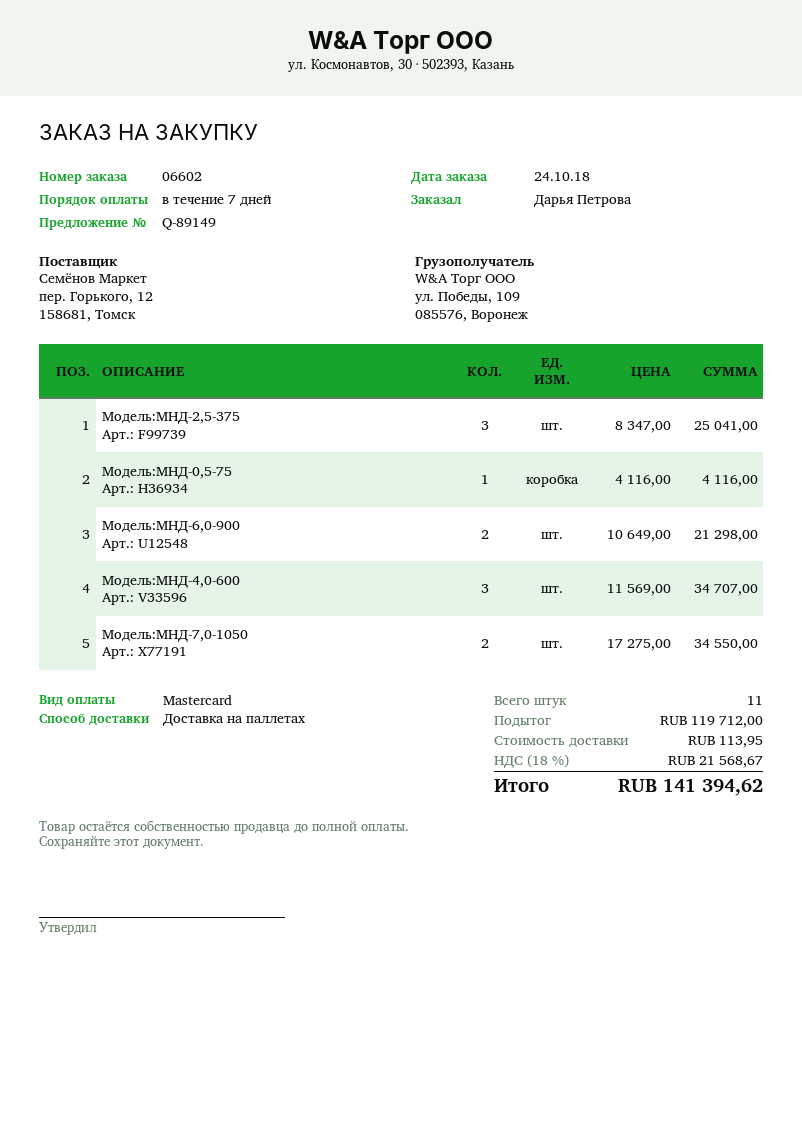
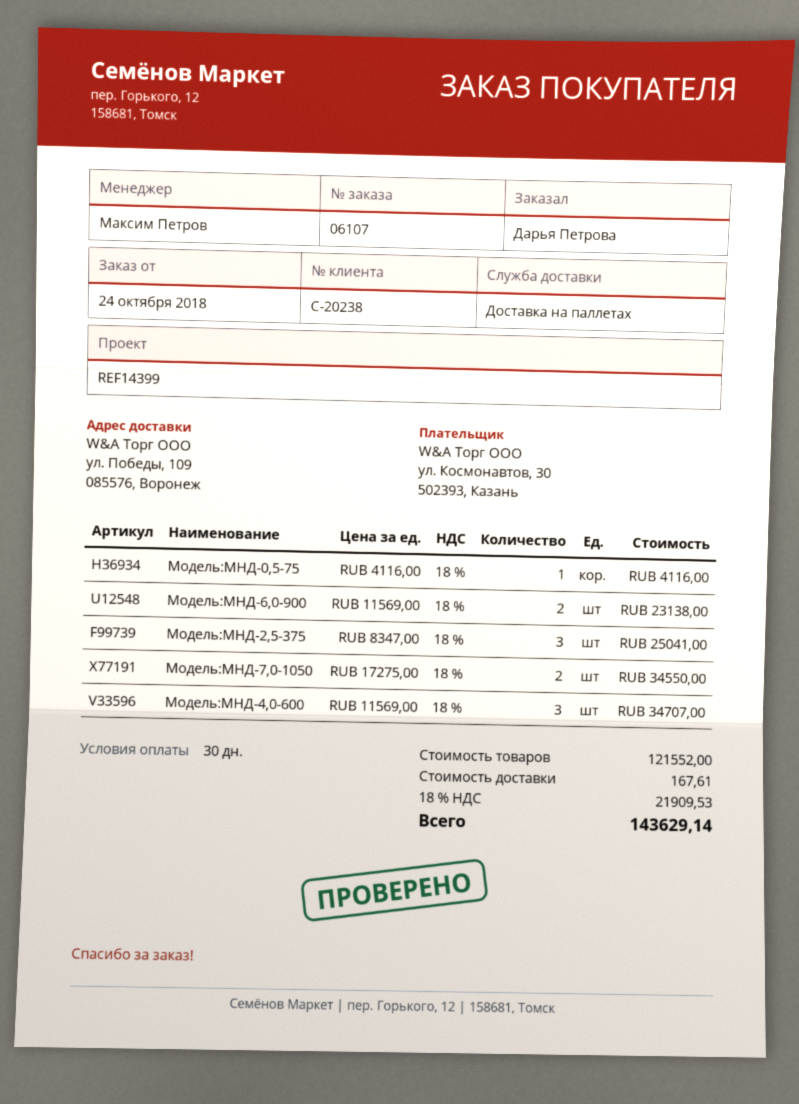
order number: 06602 -> 06107
payment terms: 7 days -> 30 days
Модель:МНД-6,0-900: 2 x 10649.00 = 21298.00 -> 2 x 11569.00 = 23138.00
subtotal: 119712.00 -> 121552.00
shipping: 113.95 -> 167.61
tax: 18% = 21568.67 -> 18% = 21909.53
total: 141394.62 -> 143629.14

